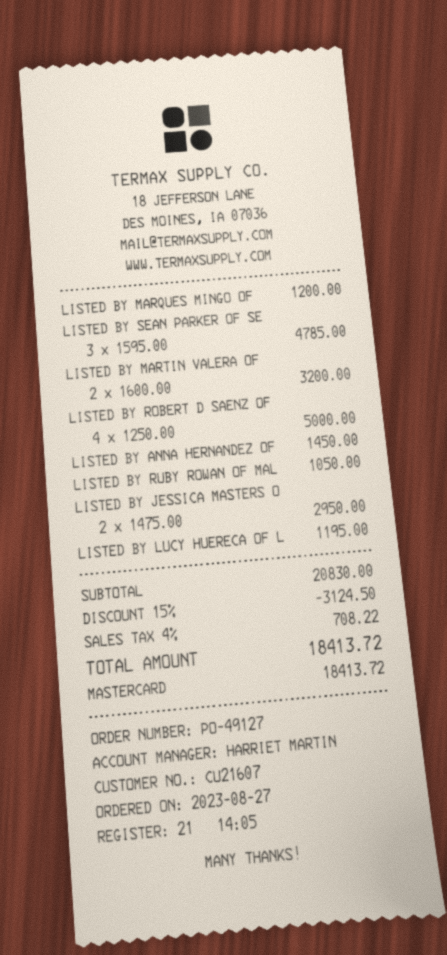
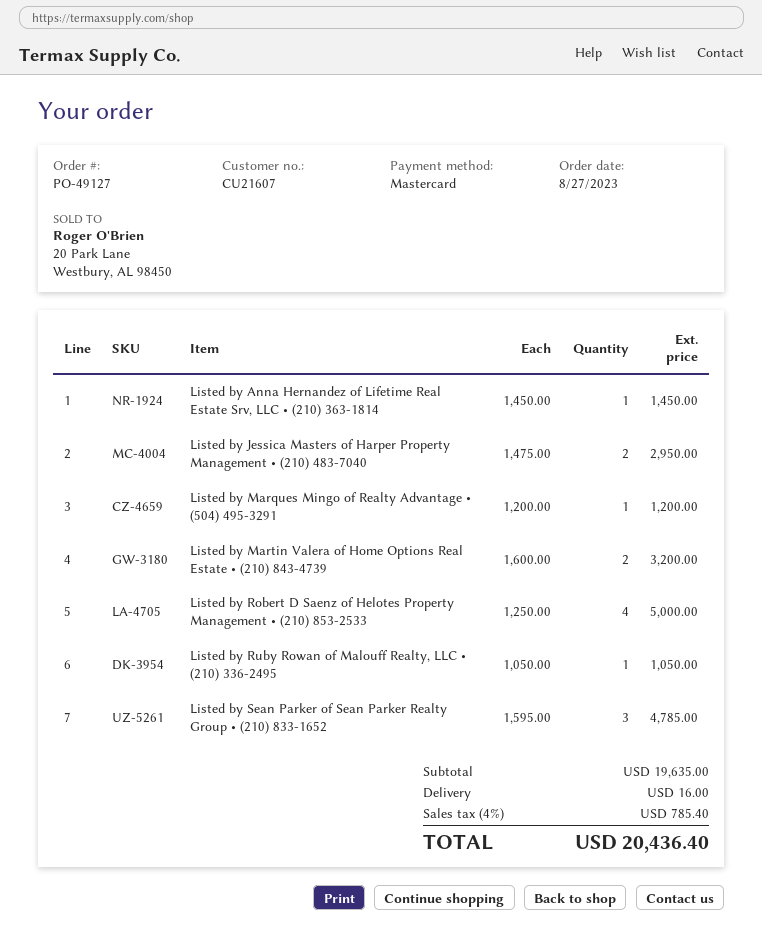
LISTED BY LUCY HUERECA OF L: 1 x 1195.00 = 1195.00 -> none
subtotal: 20830.00 -> 19635.00
discount: 15% = 3124.50 -> none
shipping: none -> 16.00
tax: 4% = 708.22 -> 4% = 785.40
total: 18413.72 -> 20436.40

